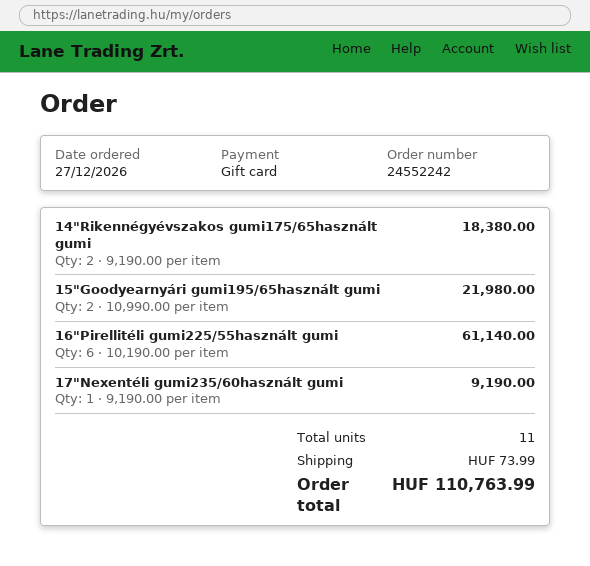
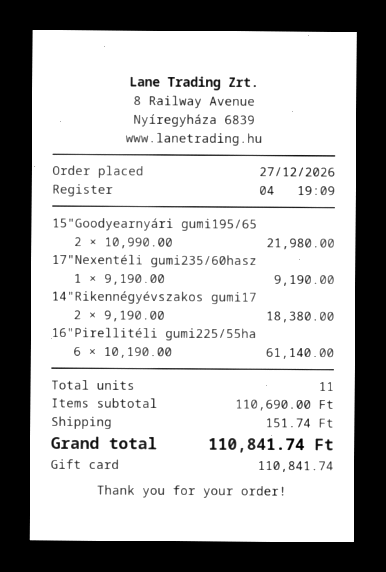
shipping: 73.99 -> 151.74
total: 110763.99 -> 110841.74

